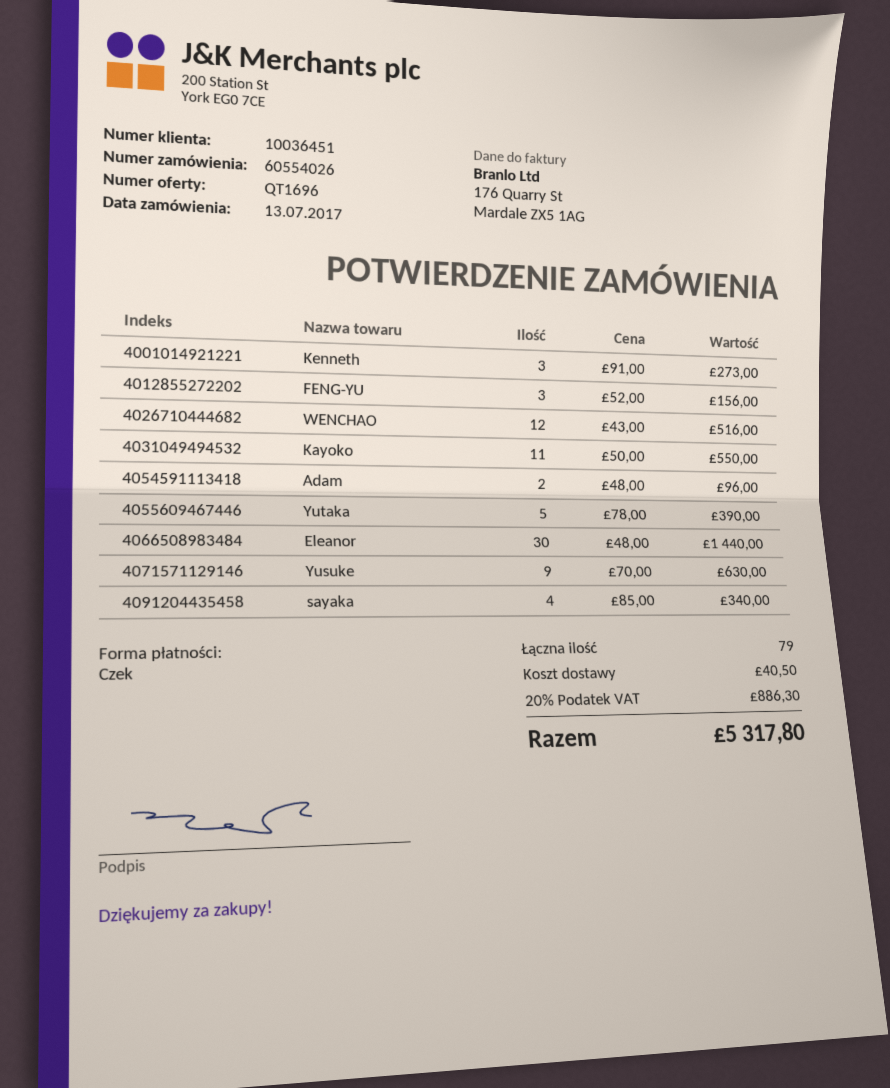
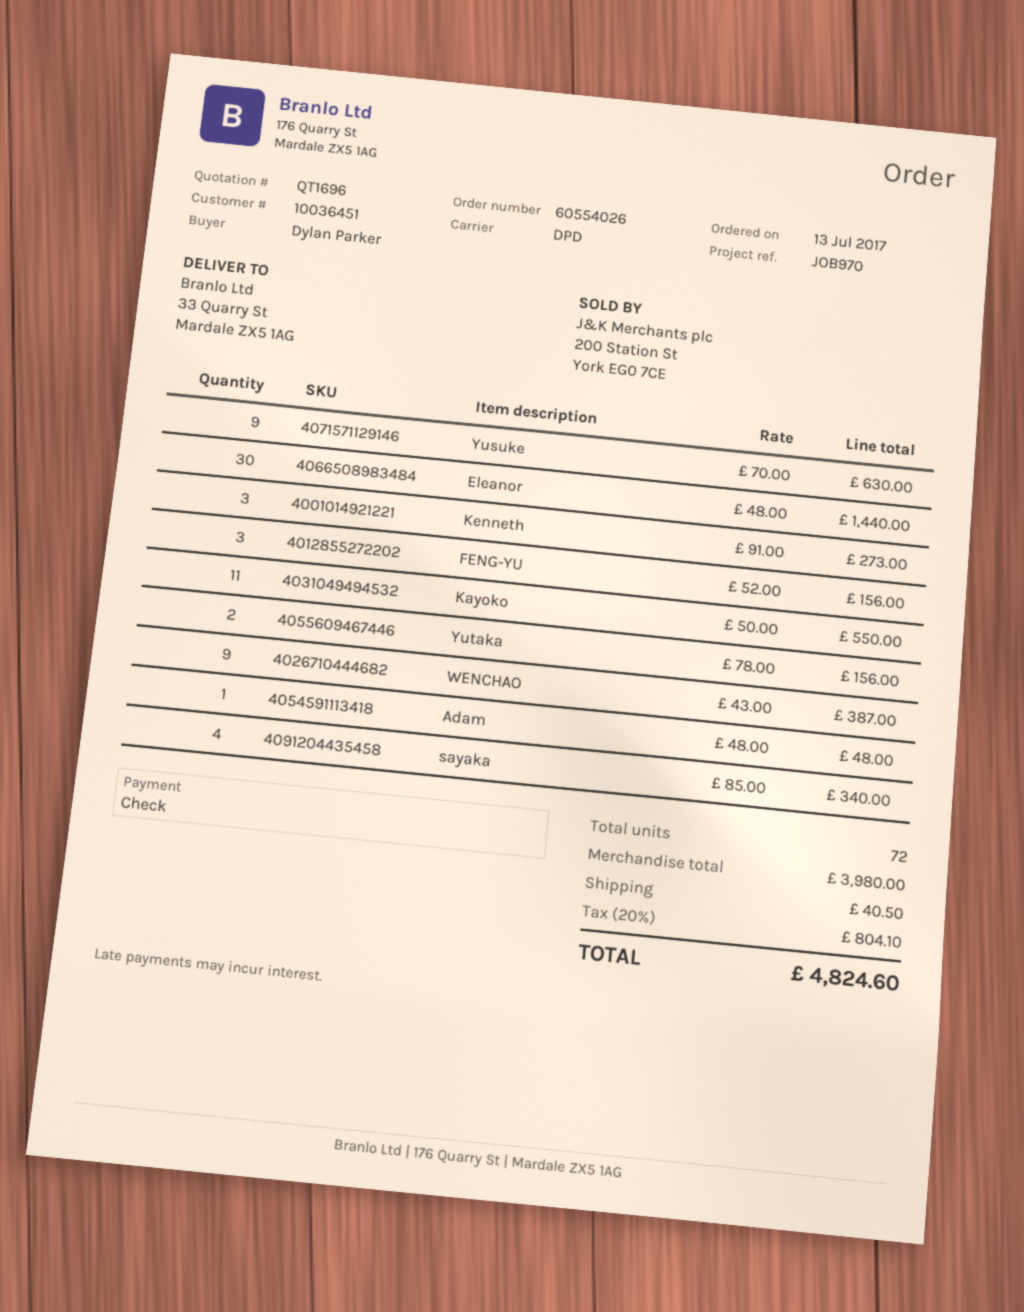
WENCHAO: 12 x 43.00 = 516.00 -> 9 x 43.00 = 387.00
Adam: 2 x 48.00 = 96.00 -> 1 x 48.00 = 48.00
Yutaka: 5 x 78.00 = 390.00 -> 2 x 78.00 = 156.00
total quantity: 79 -> 72
tax: 20% = 886.30 -> 20% = 804.10
total: 5317.80 -> 4824.60

